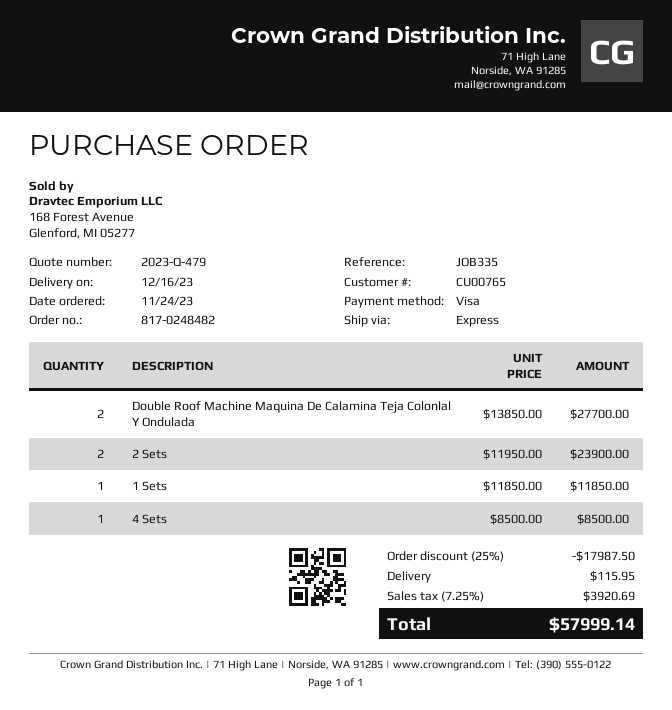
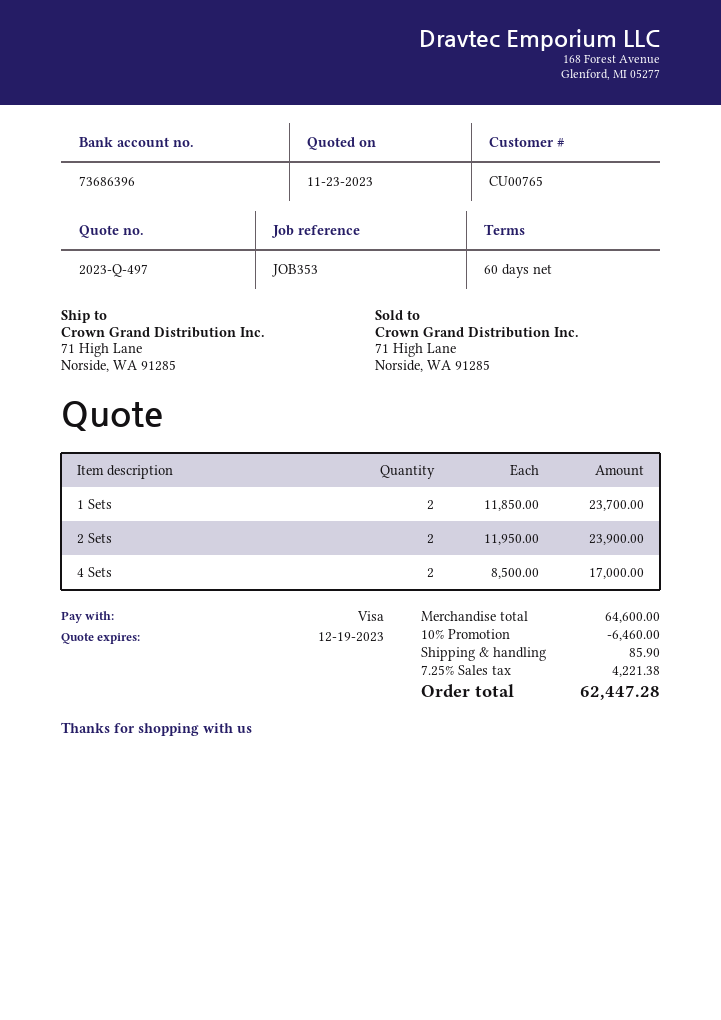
quote number: 2023-Q-479 -> 2023-Q-497
reference: JOB335 -> JOB353
Double Roof Machine Maquina De Calamina Teja Colonlal Y Ondulada: 2 x 13850.00 = 27700.00 -> none
1 Sets: 1 x 11850.00 = 11850.00 -> 2 x 11850.00 = 23700.00
4 Sets: 1 x 8500.00 = 8500.00 -> 2 x 8500.00 = 17000.00
discount: 25% = 17987.50 -> 10% = 6460.00
shipping: 115.95 -> 85.90
tax: 7.25% = 3920.69 -> 7.25% = 4221.38
total: 57999.14 -> 62447.28

